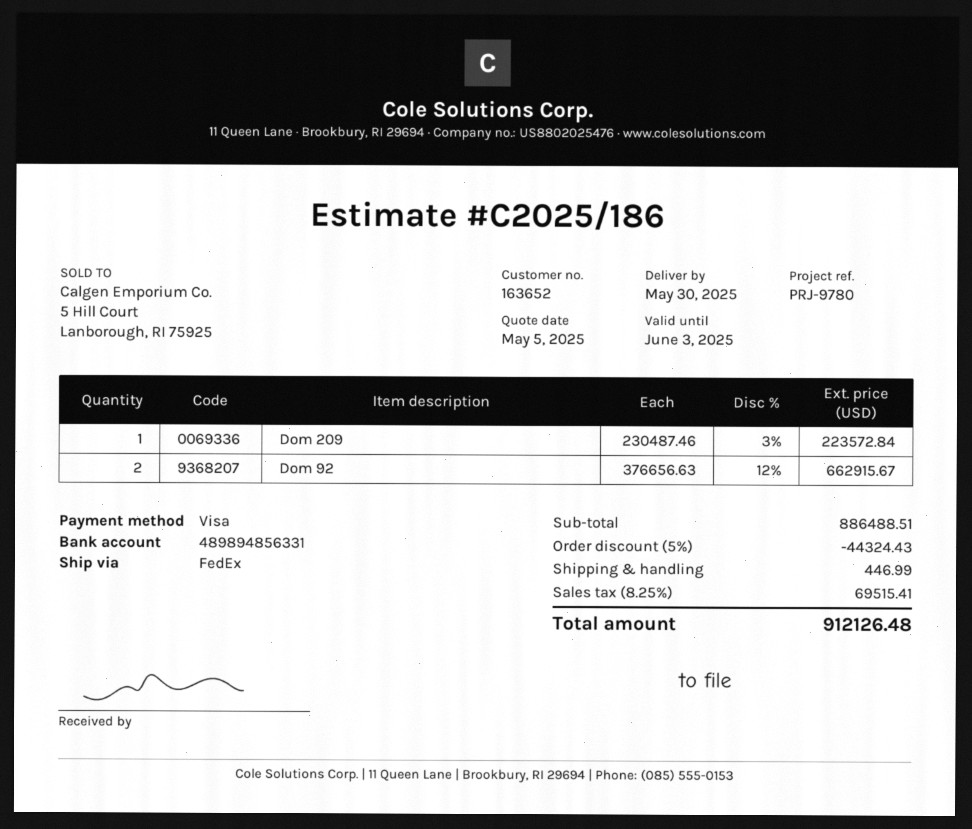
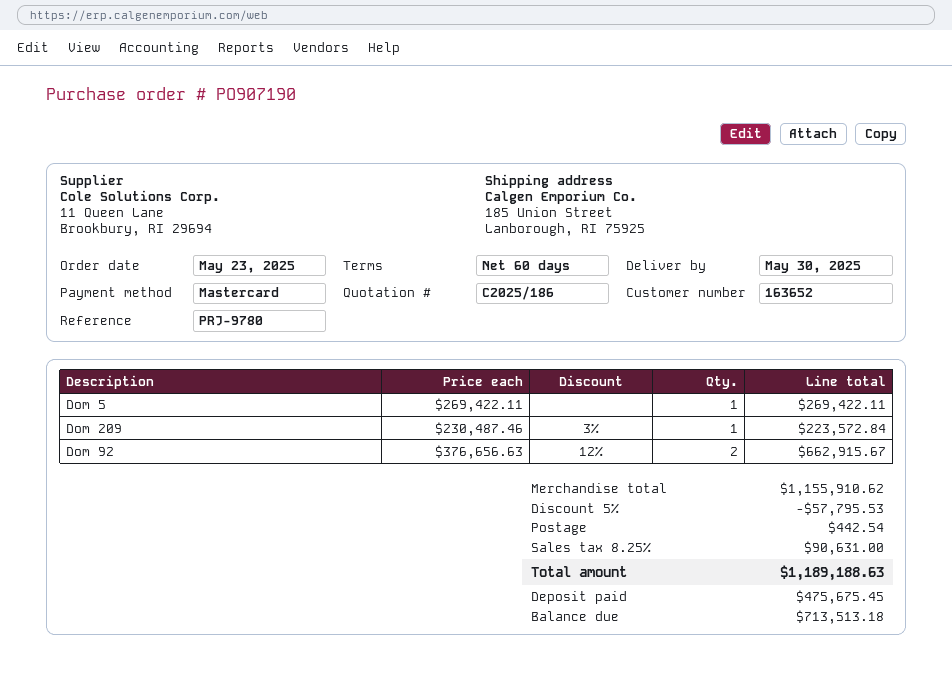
payment method: Visa -> Mastercard
Dom 5: none -> 1 x 269422.11 = 269422.11
subtotal: 886488.51 -> 1155910.62
discount: 5% = 44324.43 -> 5% = 57795.53
shipping: 446.99 -> 442.54
tax: 8.25% = 69515.41 -> 8.25% = 90631.00
total: 912126.48 -> 1189188.63

